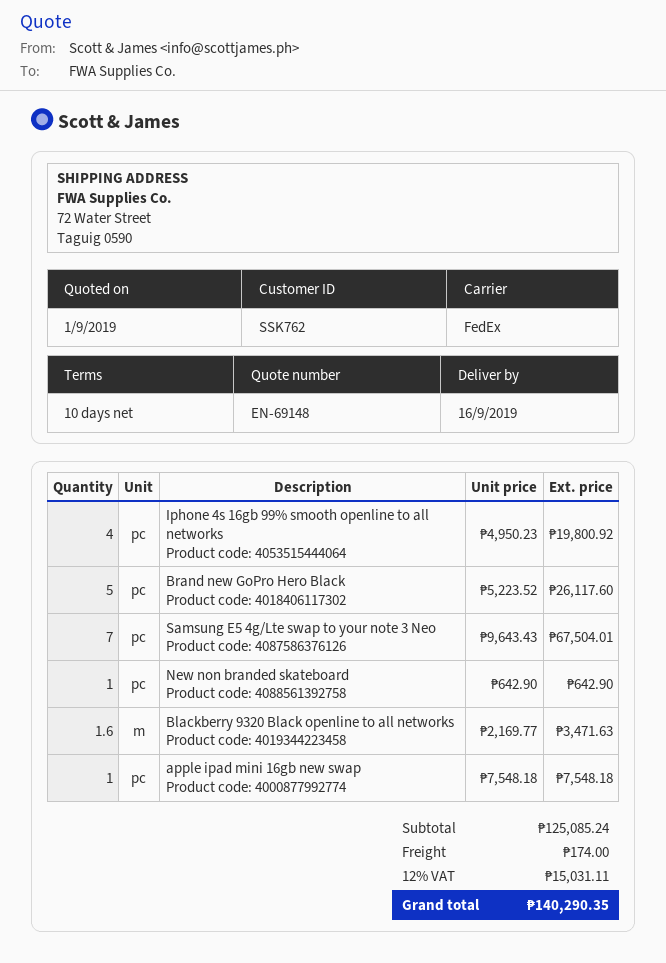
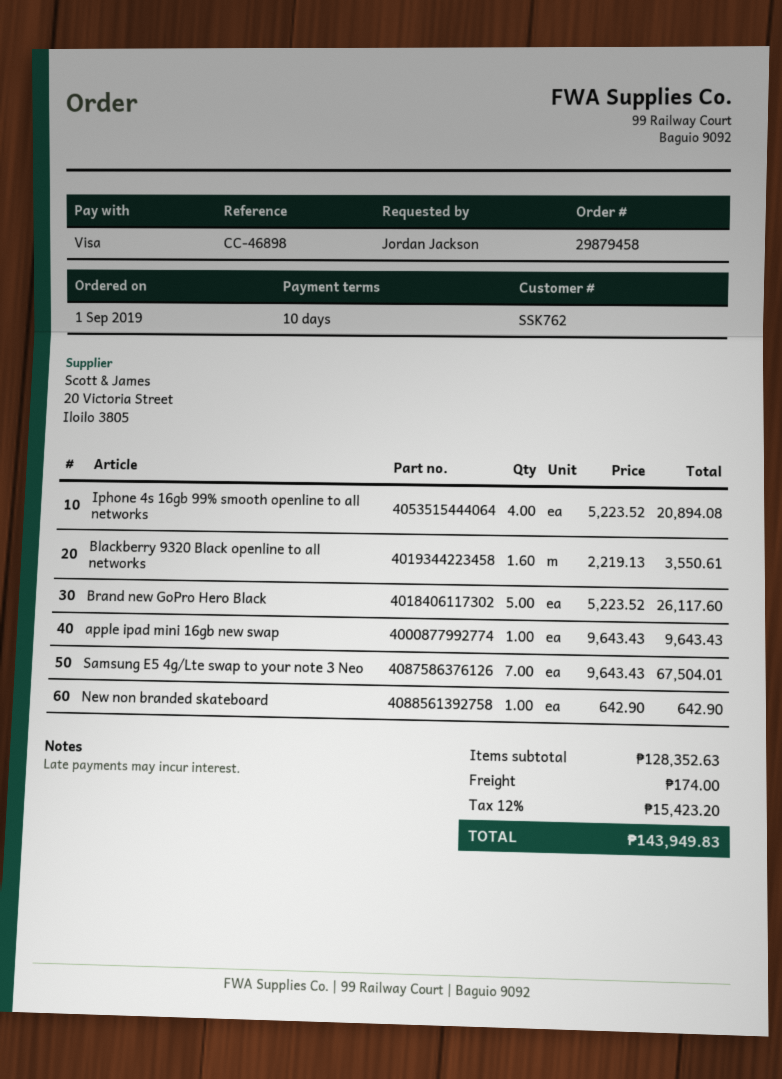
Iphone 4s 16gb 99% smooth openline to all networks: 4 x 4950.23 = 19800.92 -> 4 x 5223.52 = 20894.08
Blackberry 9320 Black openline to all networks: 1.6 x 2169.77 = 3471.63 -> 1.6 x 2219.13 = 3550.61
apple ipad mini 16gb new swap: 1 x 7548.18 = 7548.18 -> 1 x 9643.43 = 9643.43
subtotal: 125085.24 -> 128352.63
tax: 12% = 15031.11 -> 12% = 15423.20
total: 140290.35 -> 143949.83

